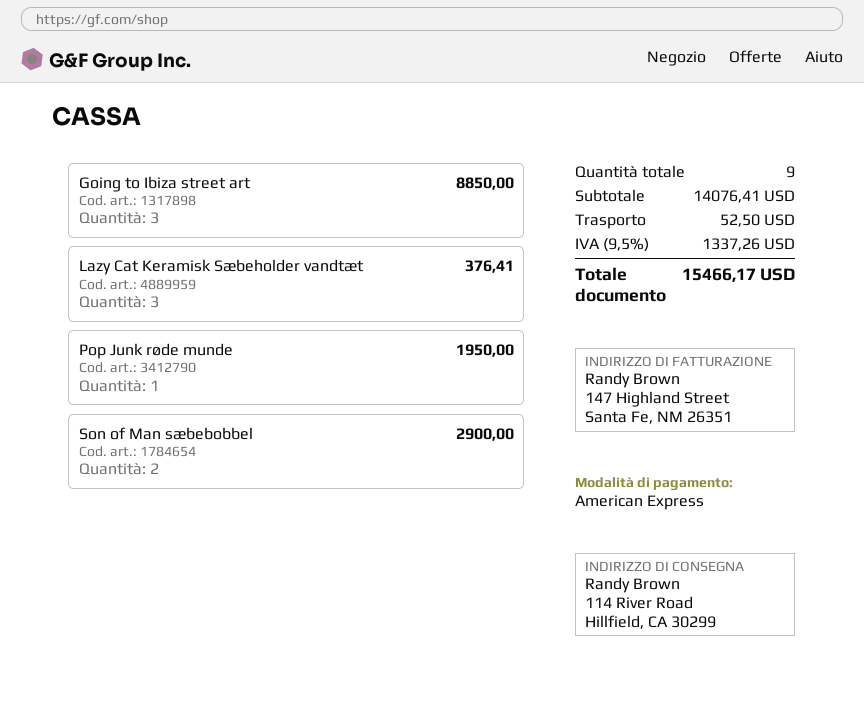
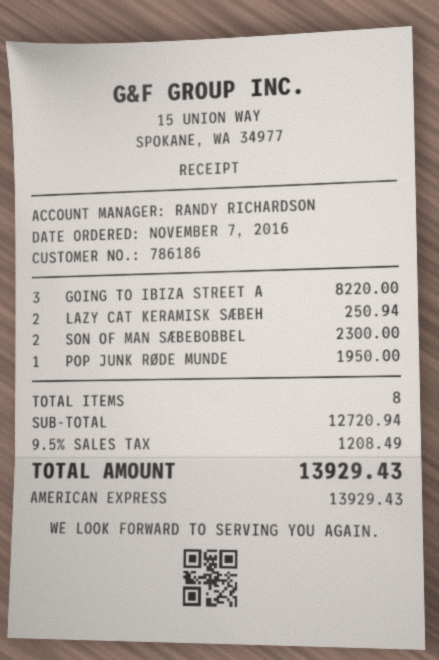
Going to Ibiza street art: 3 for 8850.00 -> 3 for 8220.00
Lazy Cat Keramisk Sæbeholder vandtæt: 3 for 376.41 -> 2 for 250.94
Son of Man sæbebobbel: 2 for 2900.00 -> 2 for 2300.00
total quantity: 9 -> 8
subtotal: 14076.41 -> 12720.94
shipping: 52.50 -> none
tax: 9.5% = 1337.26 -> 9.5% = 1208.49
total: 15466.17 -> 13929.43

